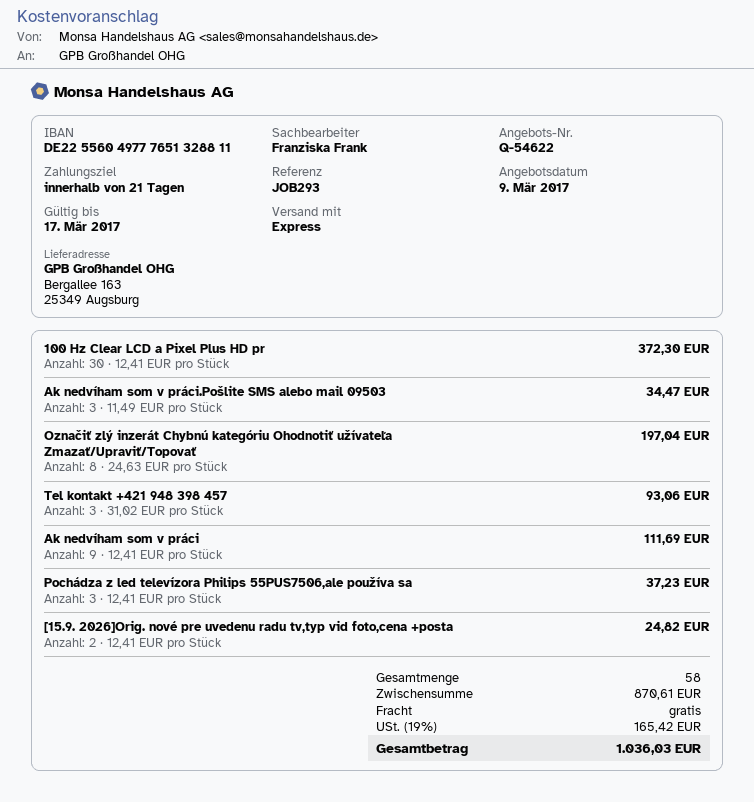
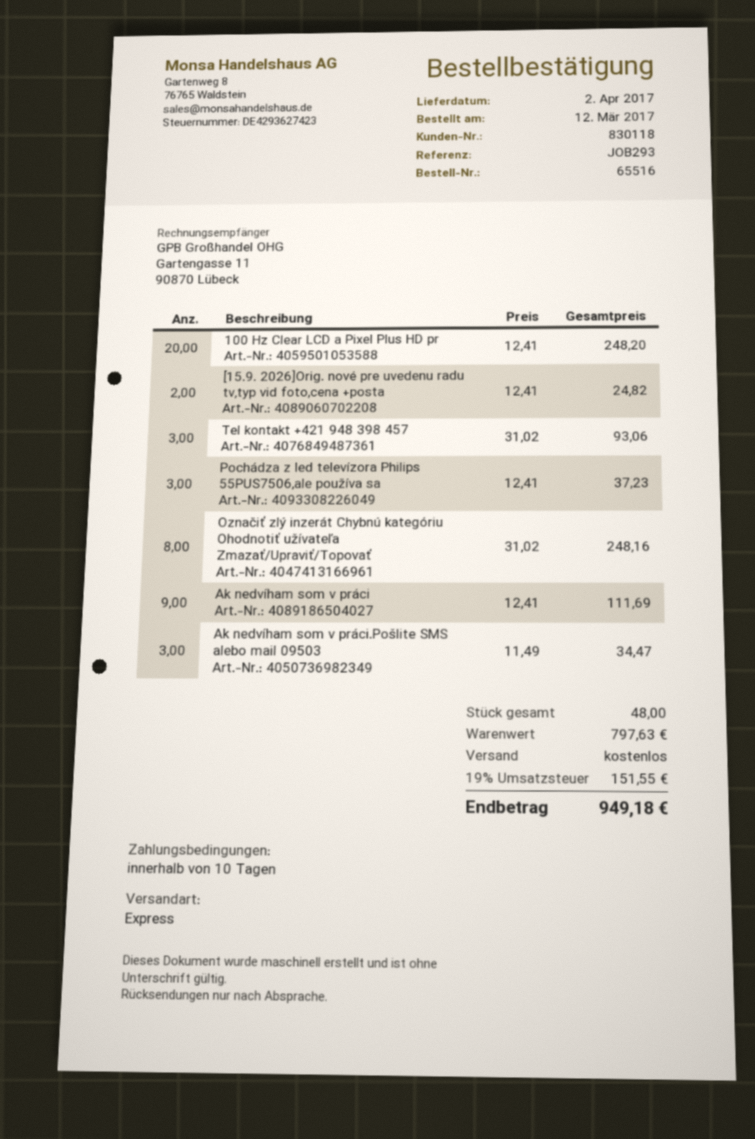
payment terms: 21 days -> 10 days
100 Hz Clear LCD a Pixel Plus HD pr: 30 x 12.41 = 372.30 -> 20 x 12.41 = 248.20
Označiť zlý inzerát Chybnú kategóriu Ohodnotiť užívateľa Zmazať/Upraviť/Topovať: 8 x 24.63 = 197.04 -> 8 x 31.02 = 248.16
total quantity: 58 -> 48
subtotal: 870.61 -> 797.63
tax: 19% = 165.42 -> 19% = 151.55
total: 1036.03 -> 949.18

